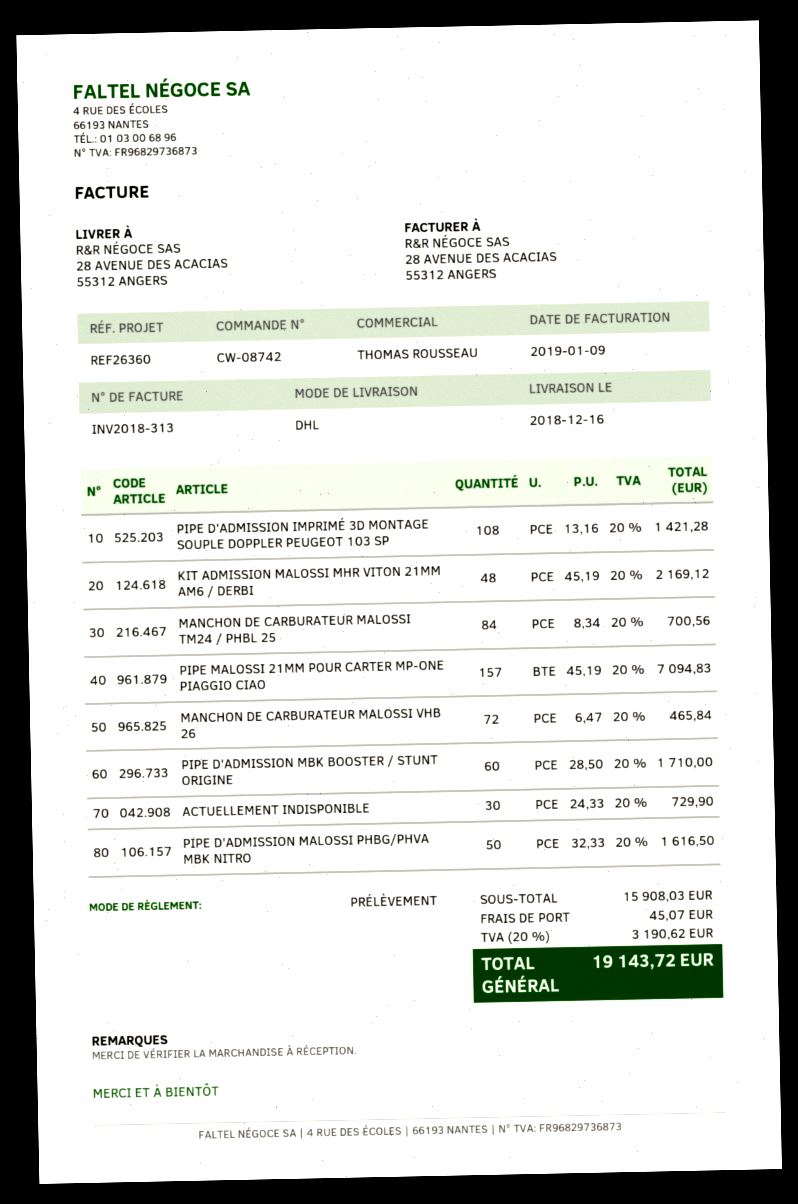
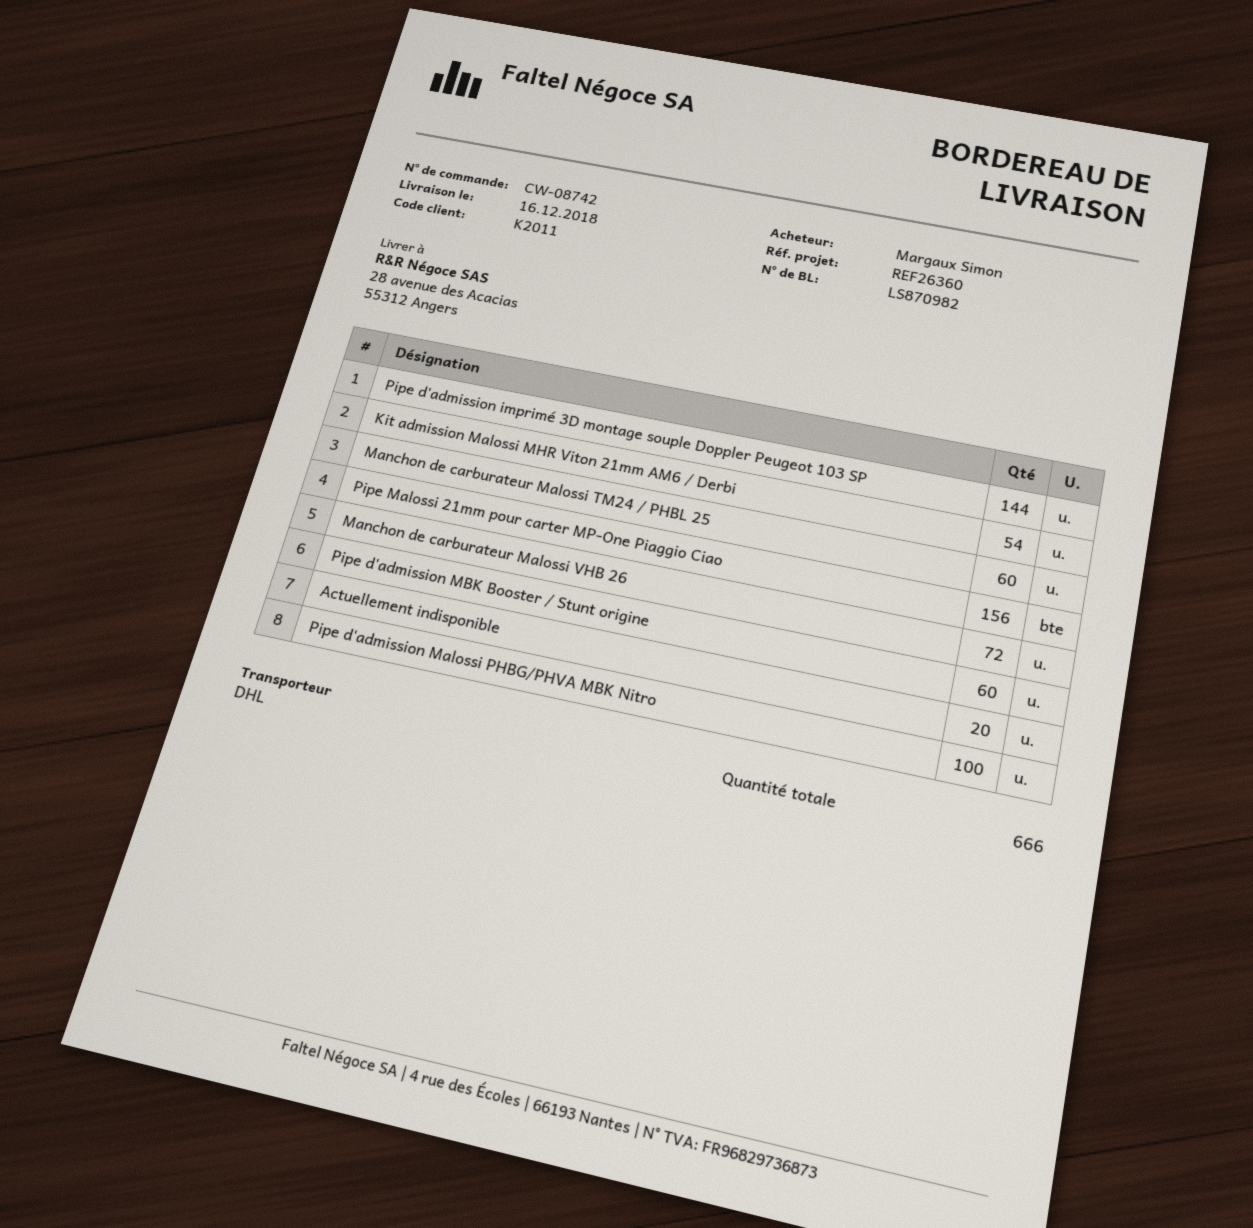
PIPE D'ADMISSION IMPRIMÉ 3D MONTAGE SOUPLE DOPPLER PEUGEOT 103 SP: 108 -> 144
KIT ADMISSION MALOSSI MHR VITON 21MM AM6 / DERBI: 48 -> 54
MANCHON DE CARBURATEUR MALOSSI TM24 / PHBL 25: 84 -> 60
PIPE MALOSSI 21MM POUR CARTER MP-ONE PIAGGIO CIAO: 157 -> 156
ACTUELLEMENT INDISPONIBLE: 30 -> 20
PIPE D'ADMISSION MALOSSI PHBG/PHVA MBK NITRO: 50 -> 100

